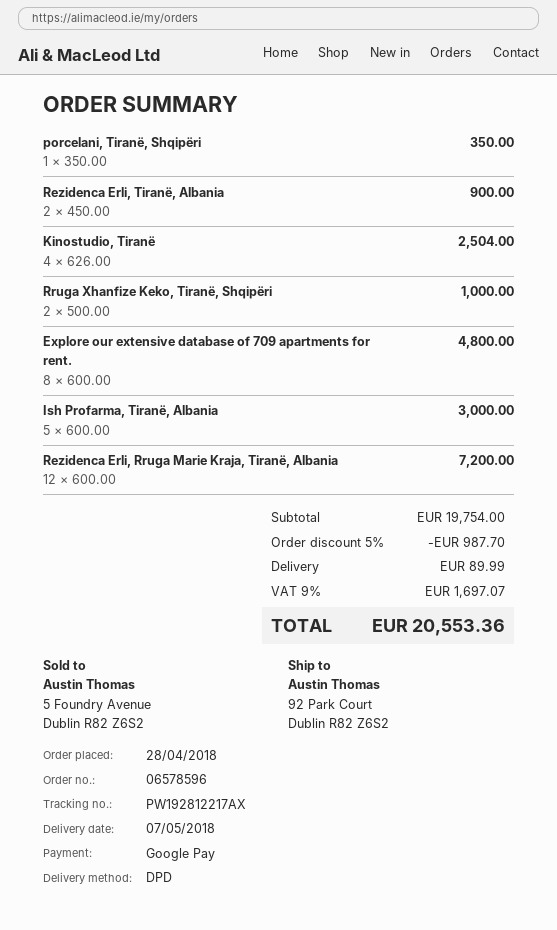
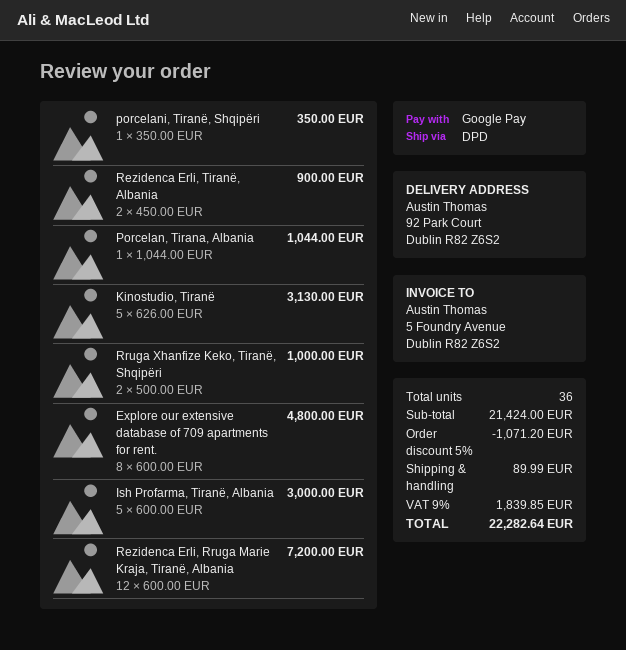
Kinostudio, Tiranë: 4 x 626.00 = 2504.00 -> 5 x 626.00 = 3130.00
Porcelan, Tirana, Albania: none -> 1 x 1044.00 = 1044.00
subtotal: 19754.00 -> 21424.00
discount: 5% = 987.70 -> 5% = 1071.20
tax: 9% = 1697.07 -> 9% = 1839.85
total: 20553.36 -> 22282.64

